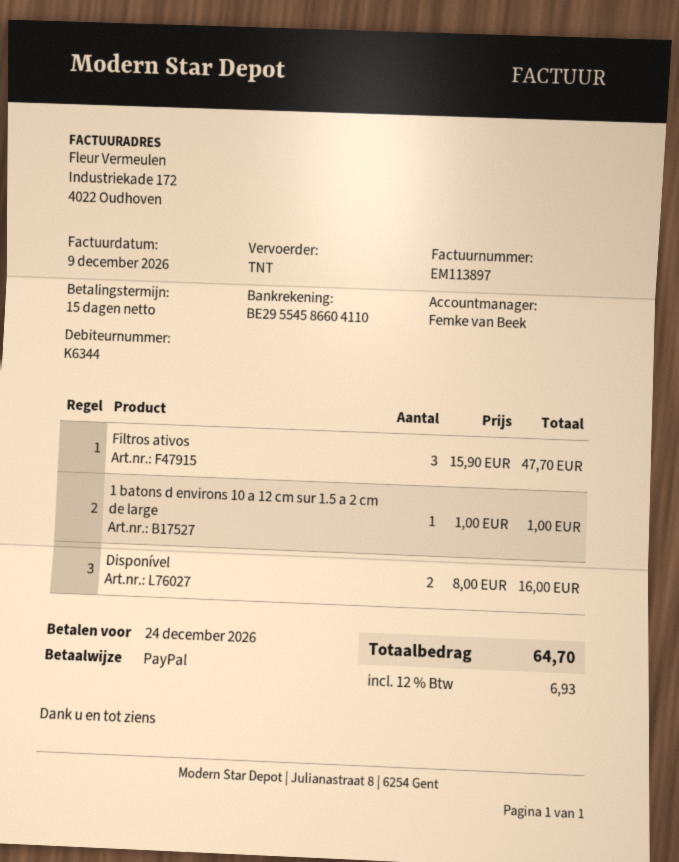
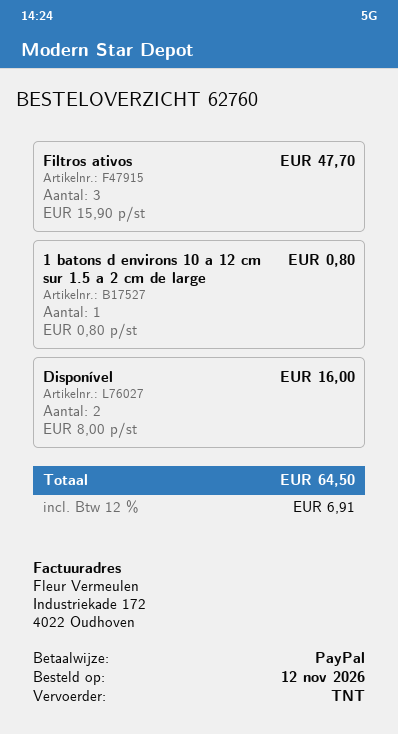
1 batons d environs 10 a 12 cm sur 1.5 a 2 cm de large: 1 x 1.00 = 1.00 -> 1 x 0.80 = 0.80
tax: 12% = 6.93 -> 12% = 6.91
total: 64.70 -> 64.50

